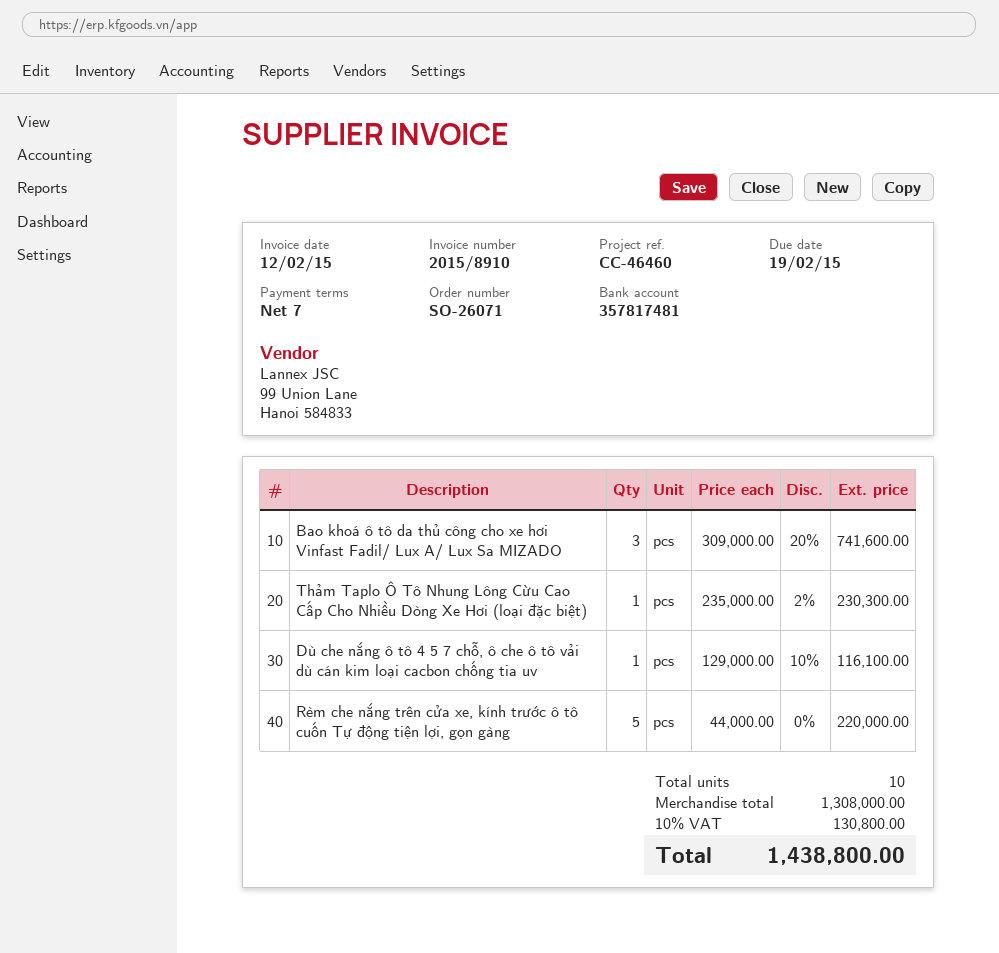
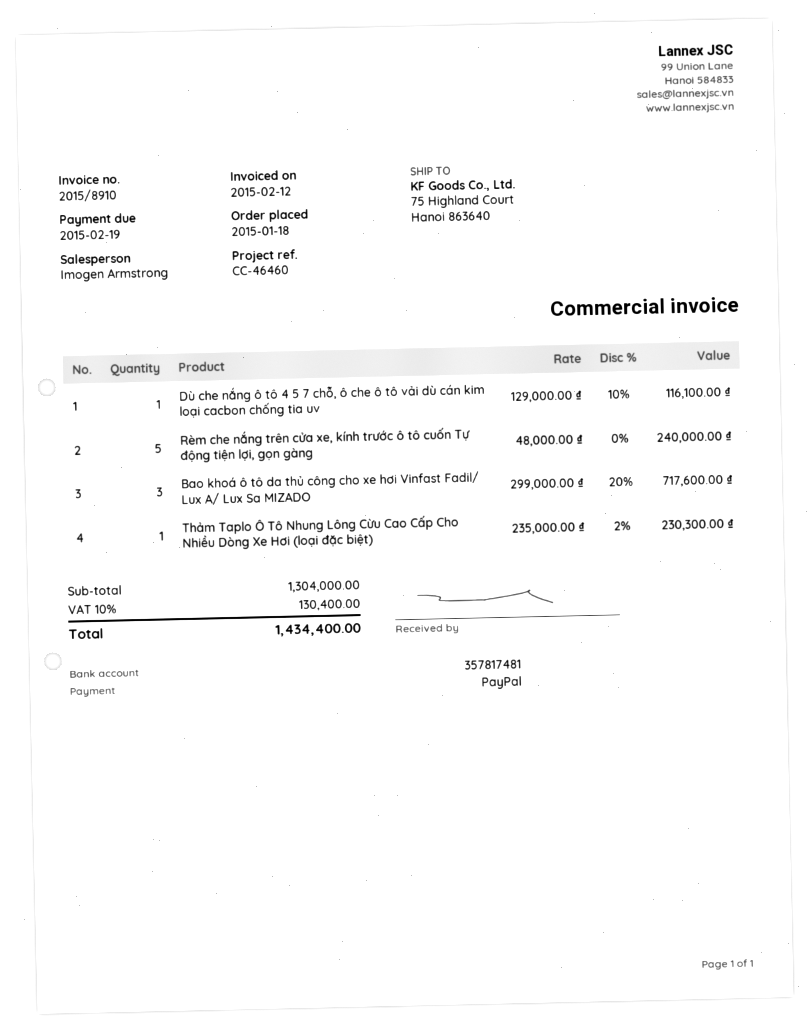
Bao khoá ô tô da thủ công cho xe hơi Vinfast Fadil/ Lux A/ Lux Sa MIZADO: 3 x 309000.00 - 20% = 741600.00 -> 3 x 299000.00 - 20% = 717600.00
Rèm che nắng trên cửa xe, kính trước ô tô cuốn Tự động tiện lợi, gọn gàng: 5 x 44000.00 = 220000.00 -> 5 x 48000.00 = 240000.00
subtotal: 1308000.00 -> 1304000.00
tax: 10% = 130800.00 -> 10% = 130400.00
total: 1438800.00 -> 1434400.00

